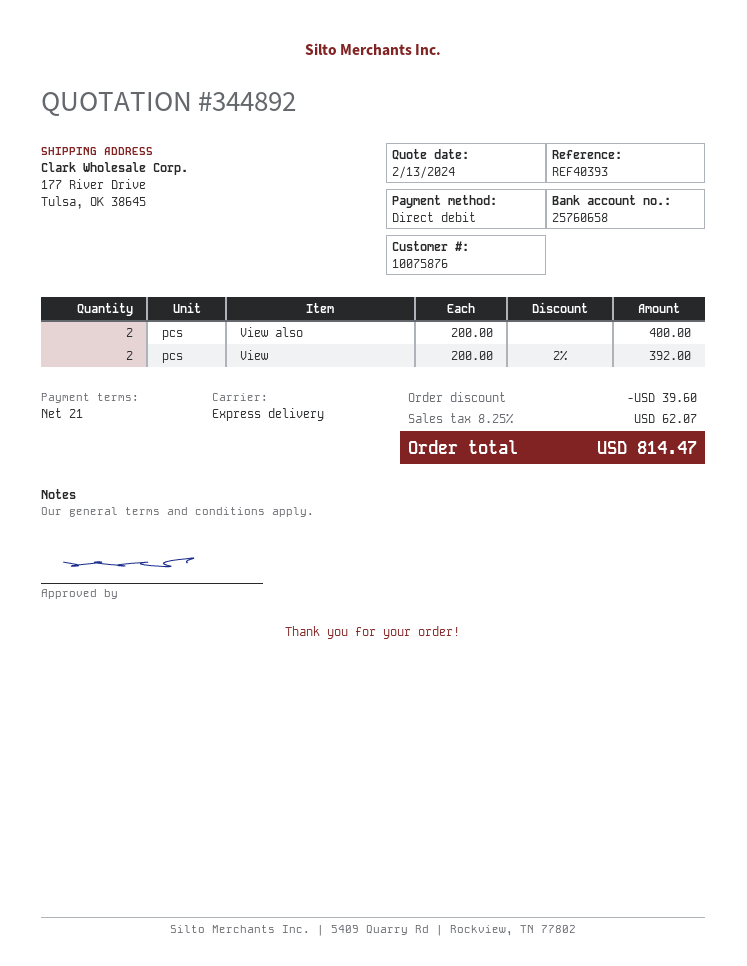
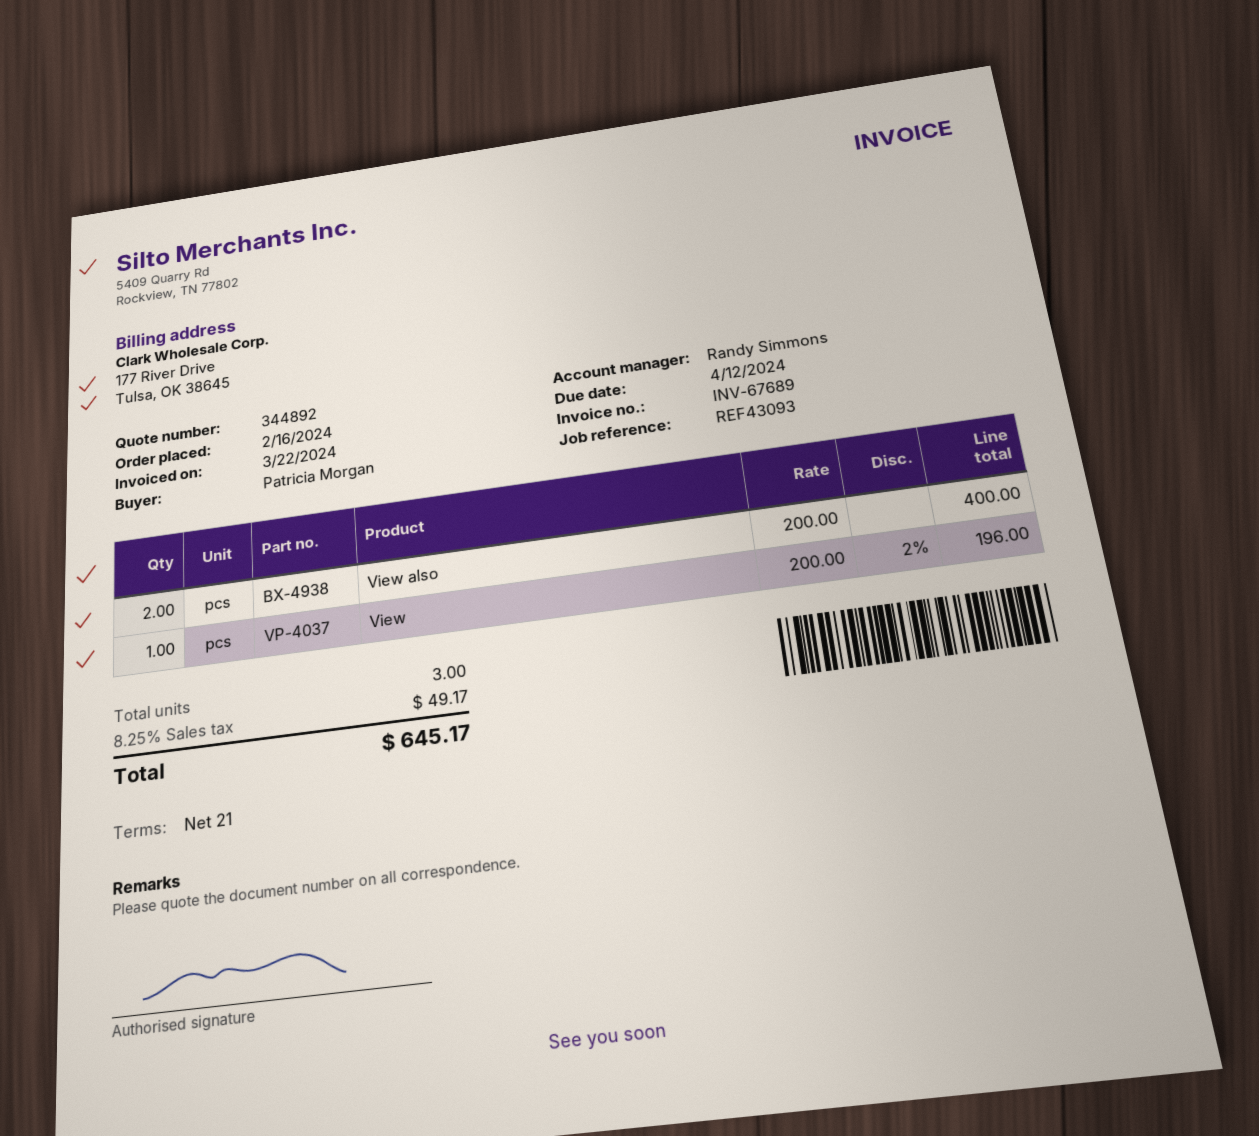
reference: REF40393 -> REF43093
View: 2 x 200.00 - 2% = 392.00 -> 1 x 200.00 - 2% = 196.00
discount: 39.60 -> none
tax: 8.25% = 62.07 -> 8.25% = 49.17
total: 814.47 -> 645.17

